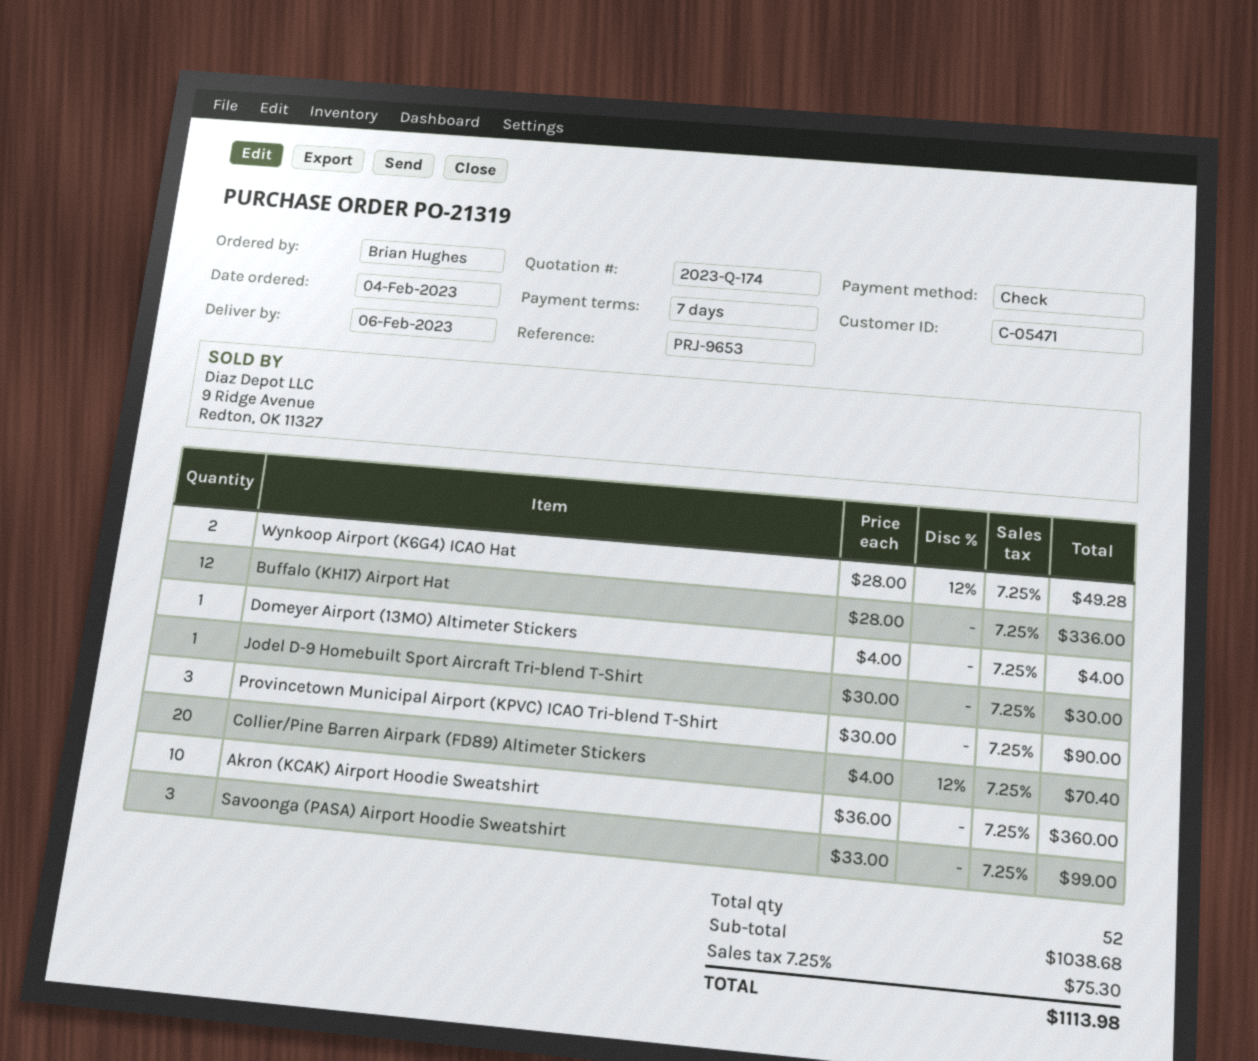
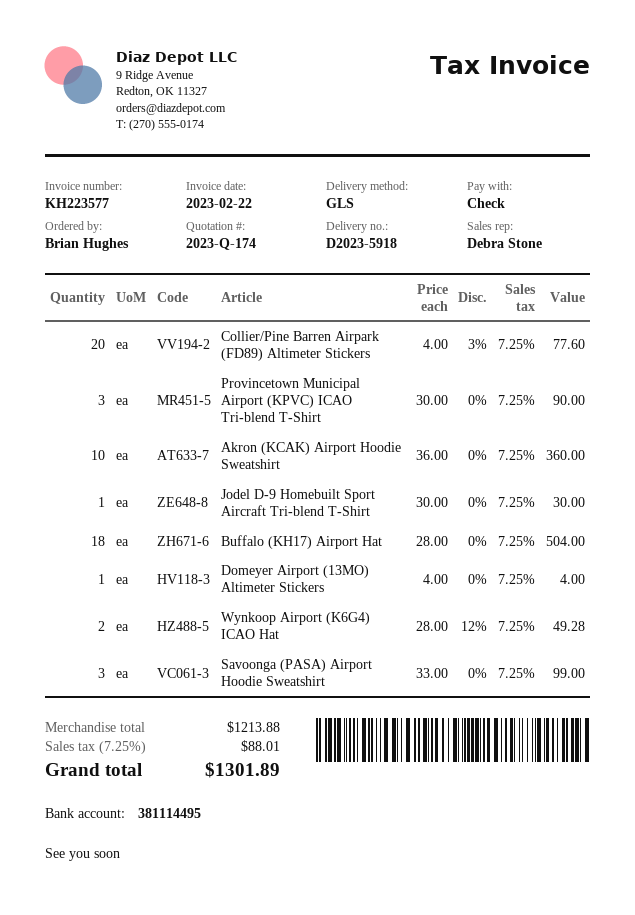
Buffalo (KH17) Airport Hat: 12 x 28.00 = 336.00 -> 18 x 28.00 = 504.00
Collier/Pine Barren Airpark (FD89) Altimeter Stickers: 20 x 4.00 - 12% = 70.40 -> 20 x 4.00 - 3% = 77.60
subtotal: 1038.68 -> 1213.88
tax: 7.25% = 75.30 -> 7.25% = 88.01
total: 1113.98 -> 1301.89

